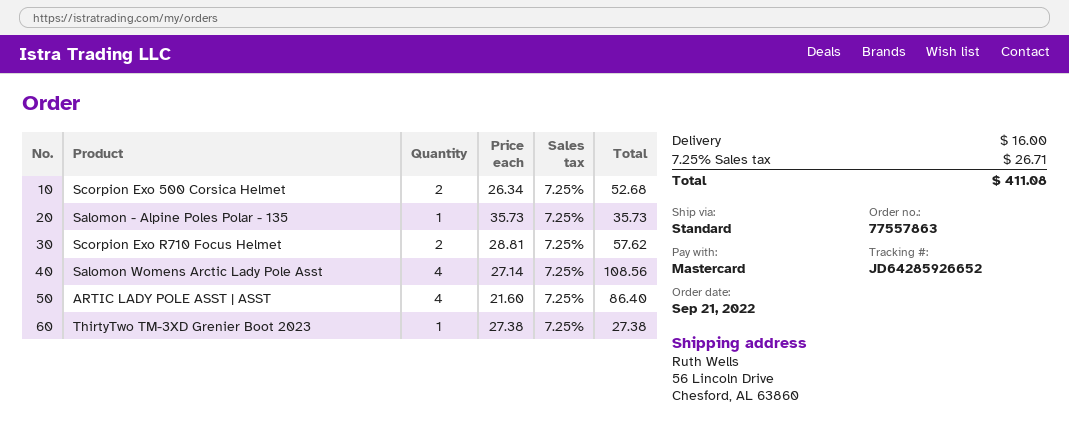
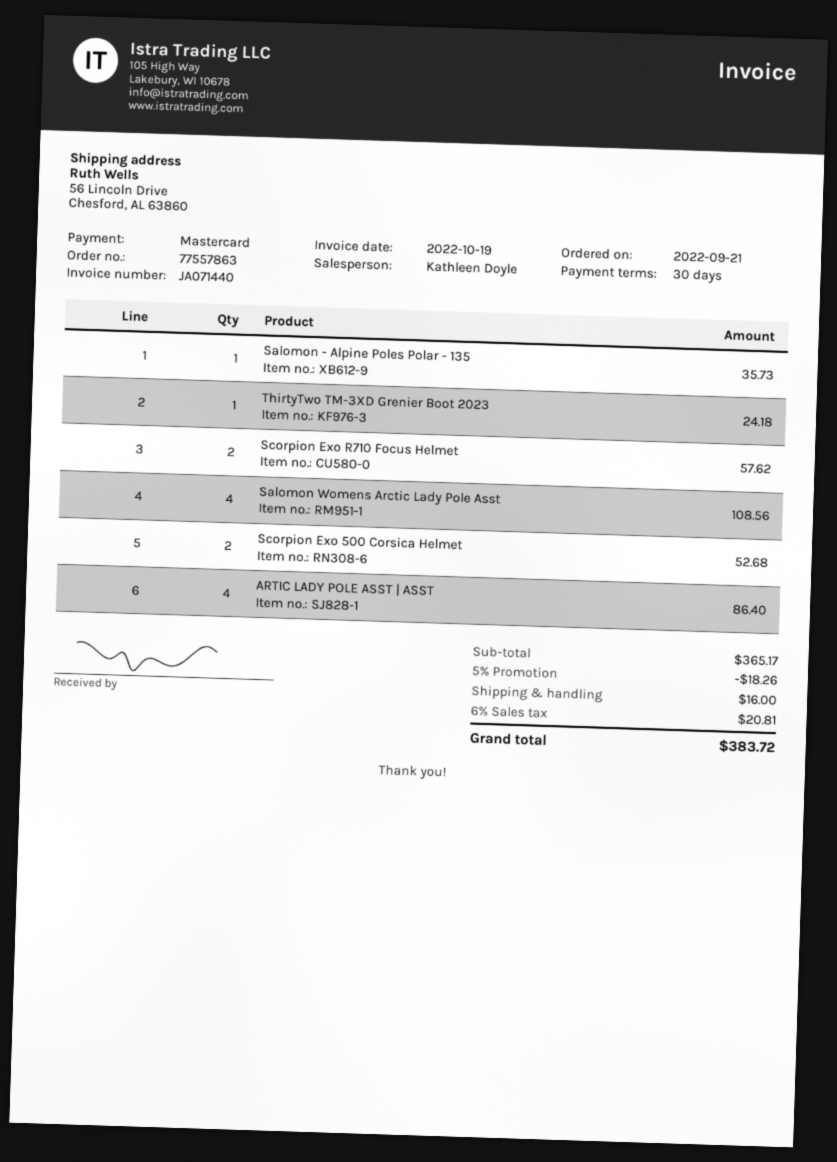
ThirtyTwo TM-3XD Grenier Boot 2023: 1 for 27.38 -> 1 for 24.18
discount: none -> 5% = 18.26
tax: 7.25% = 26.71 -> 6% = 20.81
total: 411.08 -> 383.72

